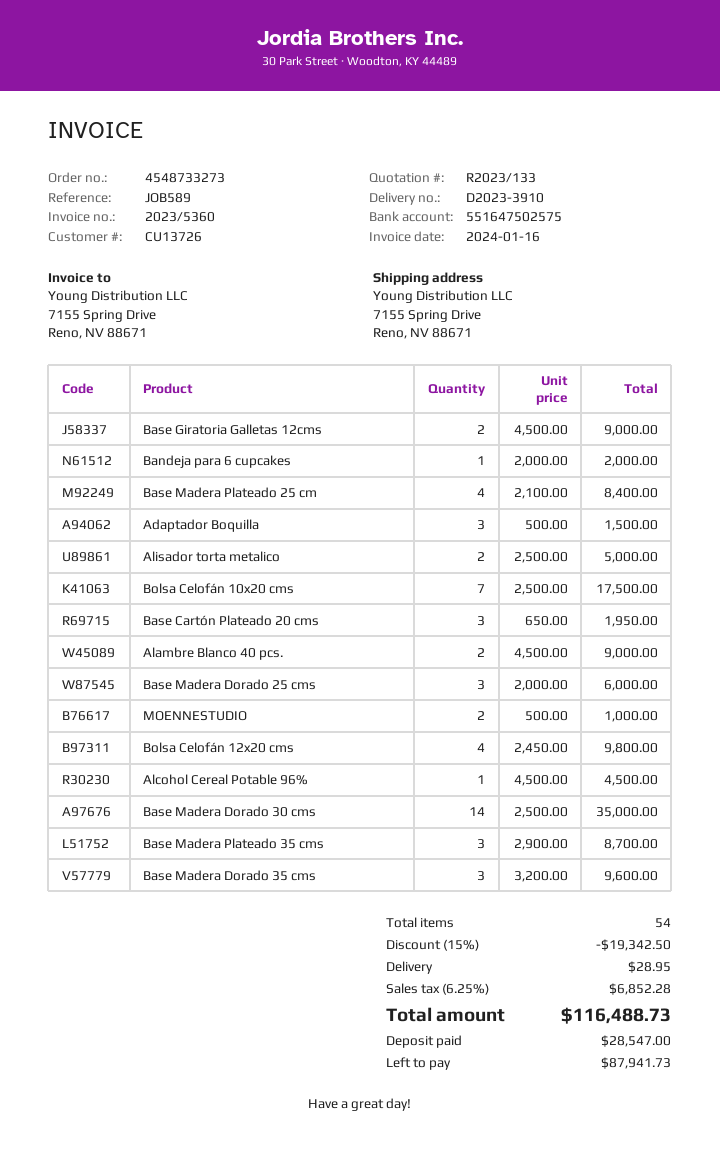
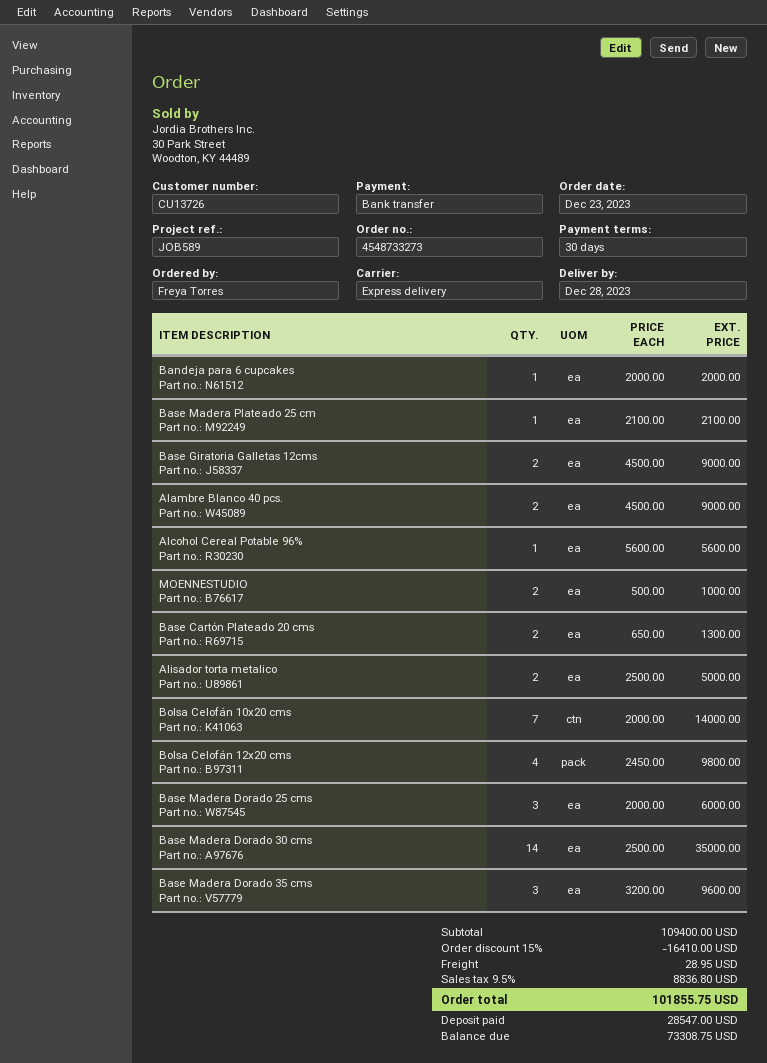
Base Madera Plateado 25 cm: 4 x 2100.00 = 8400.00 -> 1 x 2100.00 = 2100.00
Adaptador Boquilla: 3 x 500.00 = 1500.00 -> none
Bolsa Celofán 10x20 cms: 7 x 2500.00 = 17500.00 -> 7 x 2000.00 = 14000.00
Base Cartón Plateado 20 cms: 3 x 650.00 = 1950.00 -> 2 x 650.00 = 1300.00
Alcohol Cereal Potable 96%: 1 x 4500.00 = 4500.00 -> 1 x 5600.00 = 5600.00
Base Madera Plateado 35 cms: 3 x 2900.00 = 8700.00 -> none
discount: 15% = 19342.50 -> 15% = 16410.00
tax: 6.25% = 6852.28 -> 9.5% = 8836.80
total: 116488.73 -> 101855.75
balance: 87941.73 -> 73308.75

